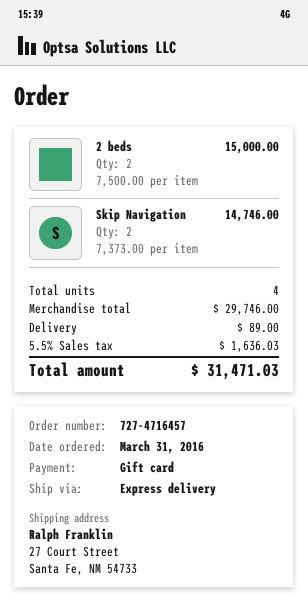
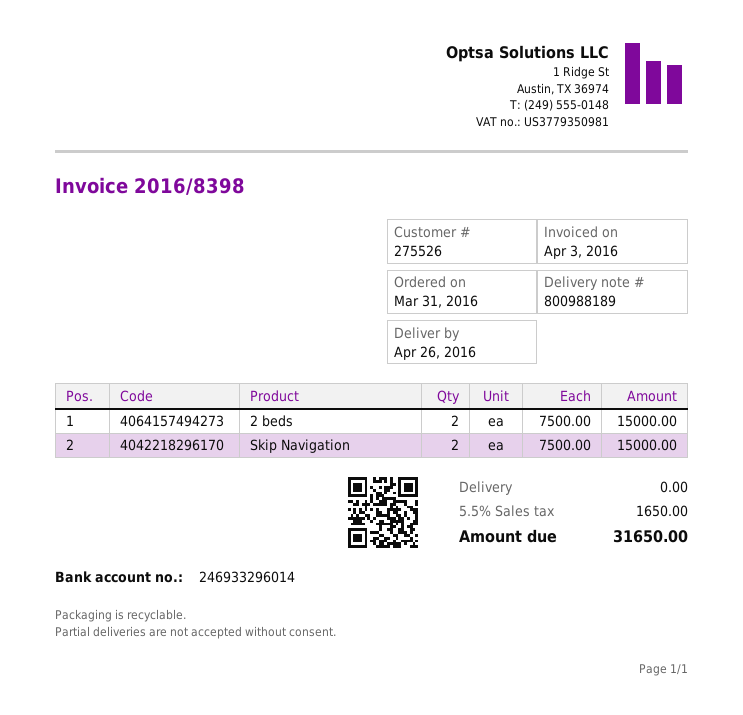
Skip Navigation: 2 x 7373.00 = 14746.00 -> 2 x 7500.00 = 15000.00
shipping: 89.00 -> 0.00
tax: 5.5% = 1636.03 -> 5.5% = 1650.00
total: 31471.03 -> 31650.00

